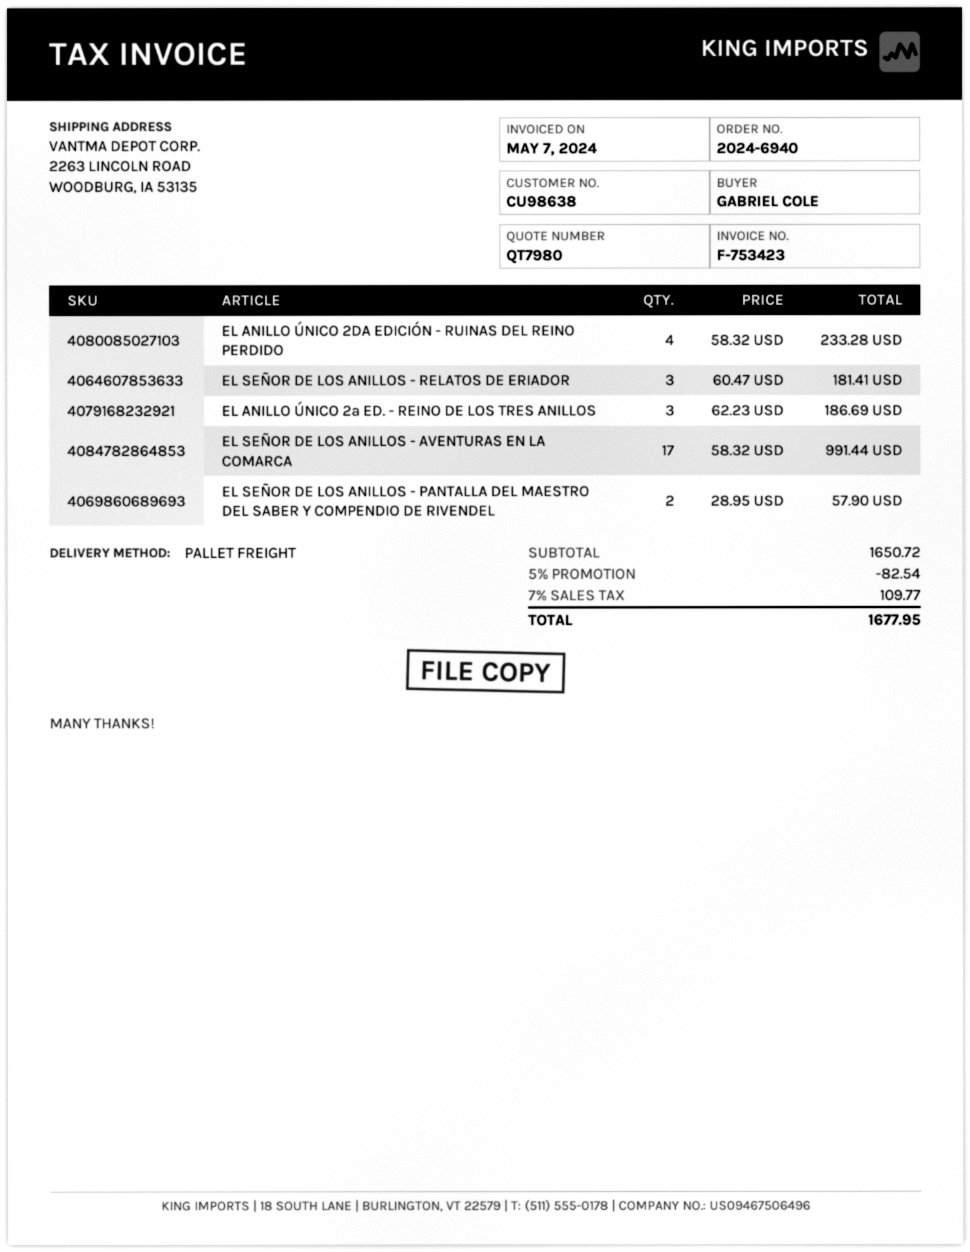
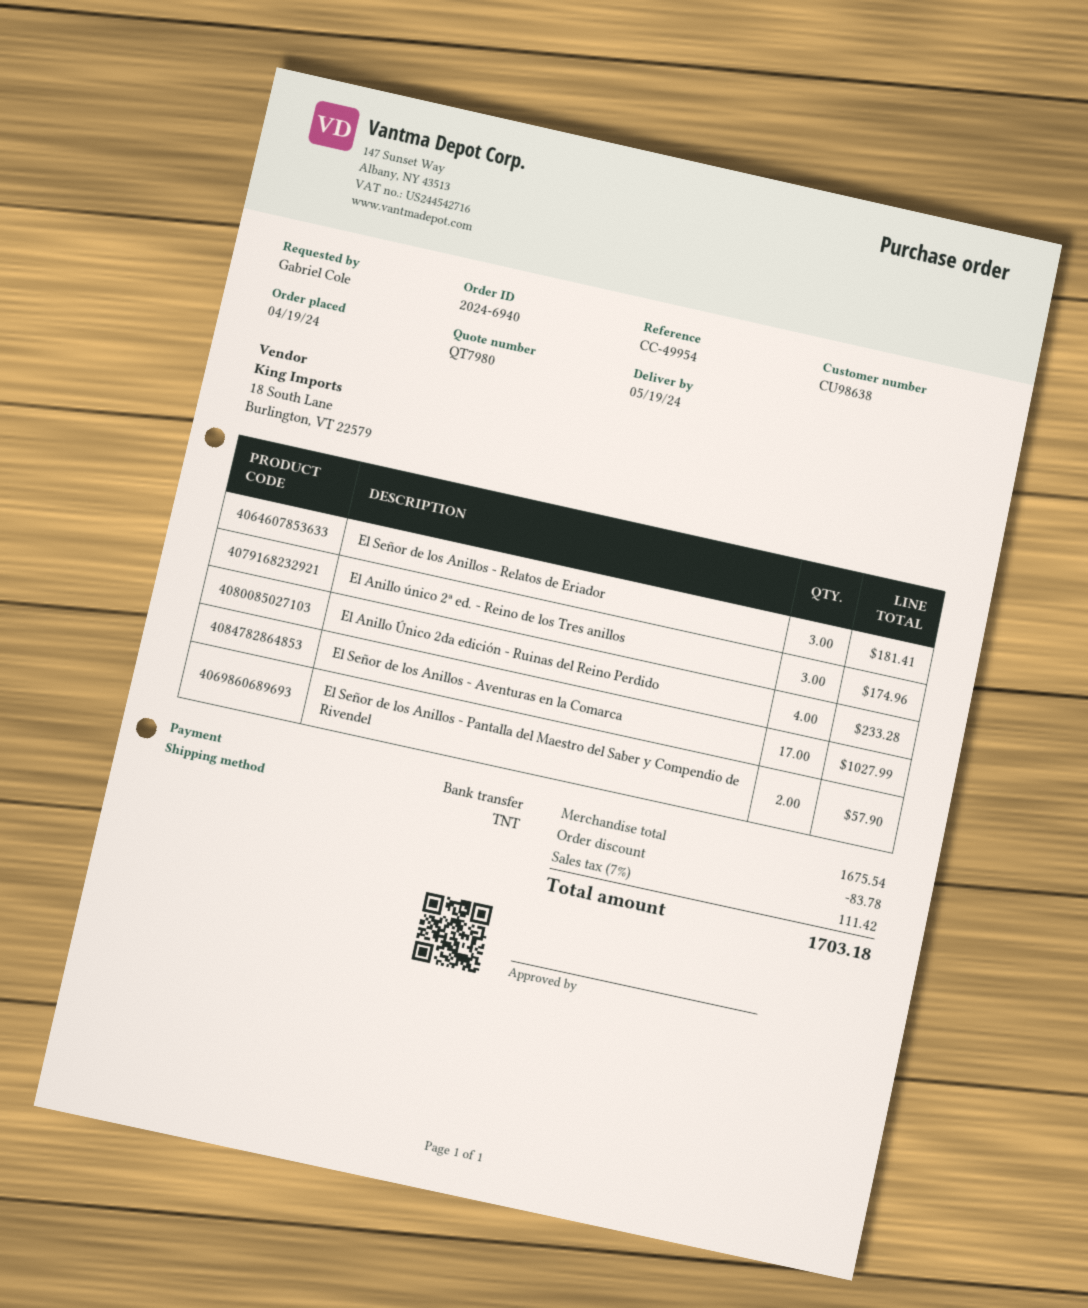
shipping method: pallet freight -> TNT
EL ANILLO ÚNICO 2ª ED. - REINO DE LOS TRES ANILLOS: 3 for 186.69 -> 3 for 174.96
EL SEÑOR DE LOS ANILLOS - AVENTURAS EN LA COMARCA: 17 for 991.44 -> 17 for 1027.99
subtotal: 1650.72 -> 1675.54
discount: 82.54 -> 83.78
tax: 7% = 109.77 -> 7% = 111.42
total: 1677.95 -> 1703.18

